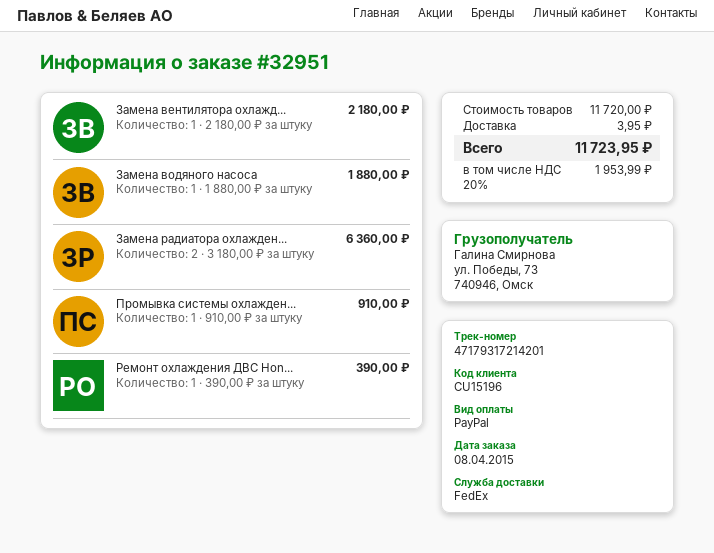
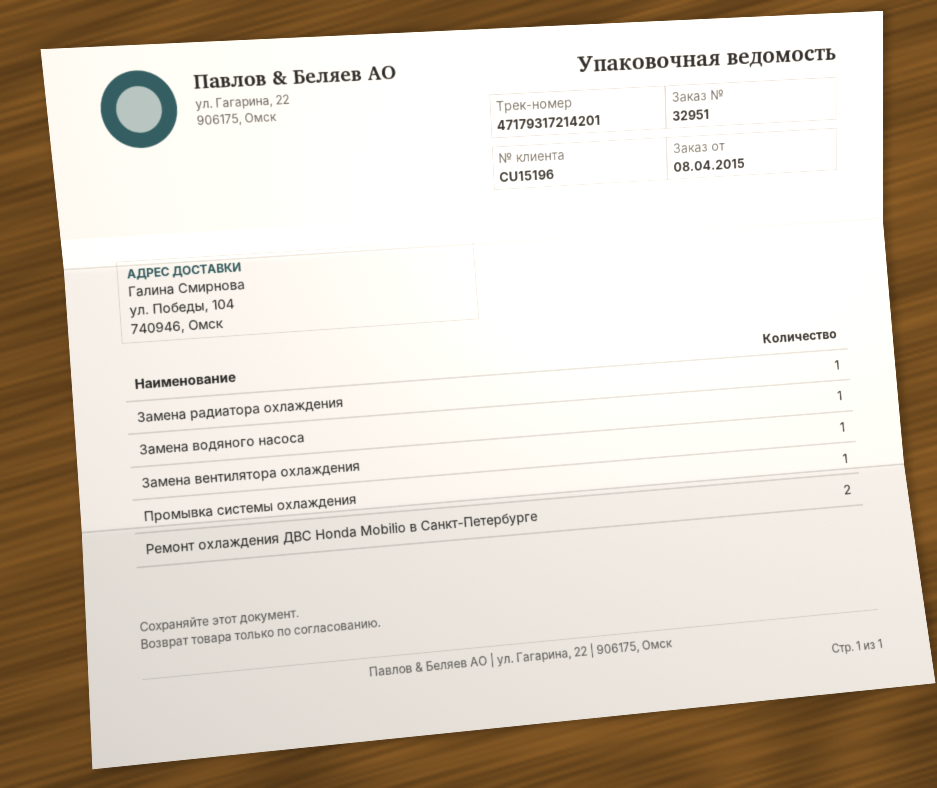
ship to: ул. Победы, 73, 740946, Омск -> ул. Победы, 104, 740946, Омск
Замена радиатора охлажден...: 2 -> 1
Ремонт охлаждения ДВС Hon...: 1 -> 2

